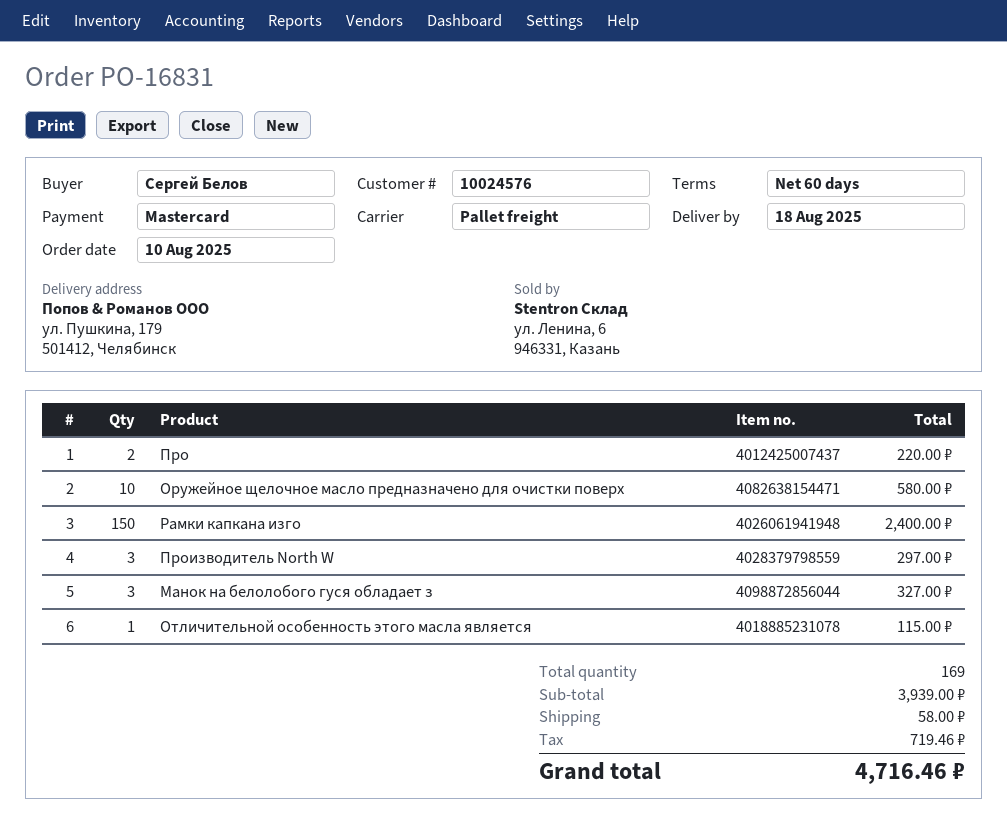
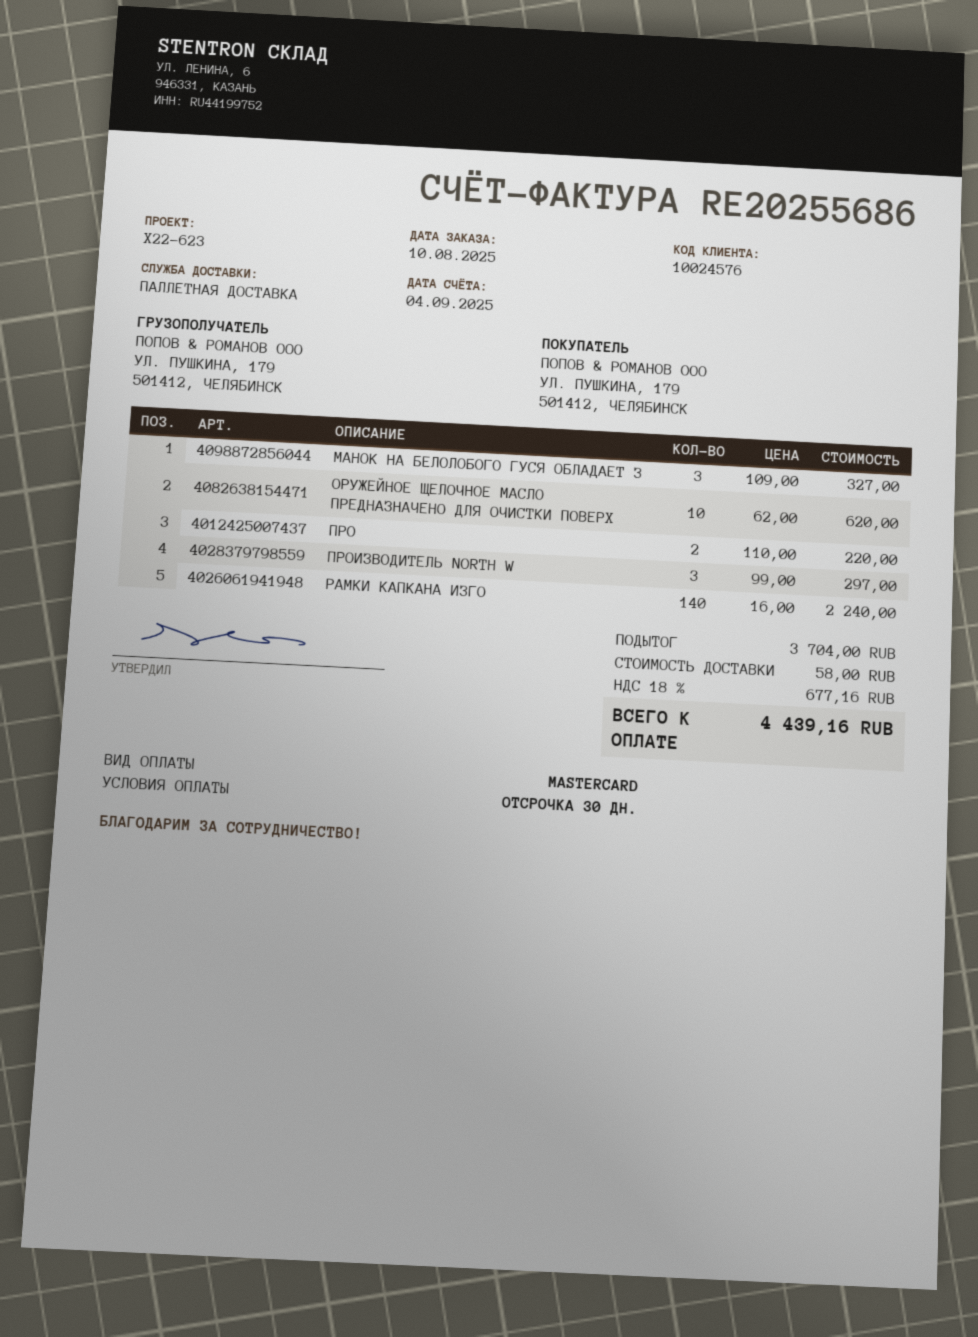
payment terms: 60 days -> 30 days
Оружейное щелочное масло предназначено для очистки поверх: 10 for 580.00 -> 10 for 620.00
Рамки капкана изго: 150 for 2400.00 -> 140 for 2240.00
Отличительной особенность этого масла является: 1 for 115.00 -> none
subtotal: 3939.00 -> 3704.00
tax: 719.46 -> 677.16
total: 4716.46 -> 4439.16

